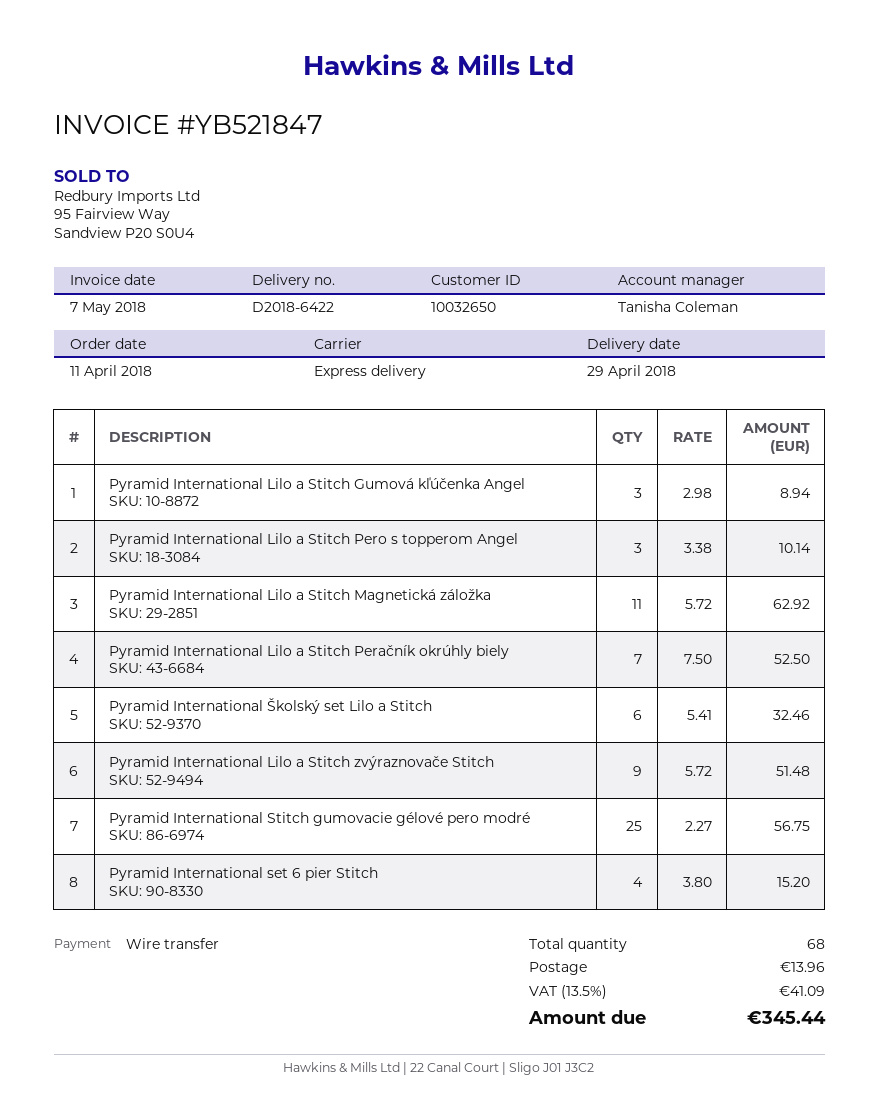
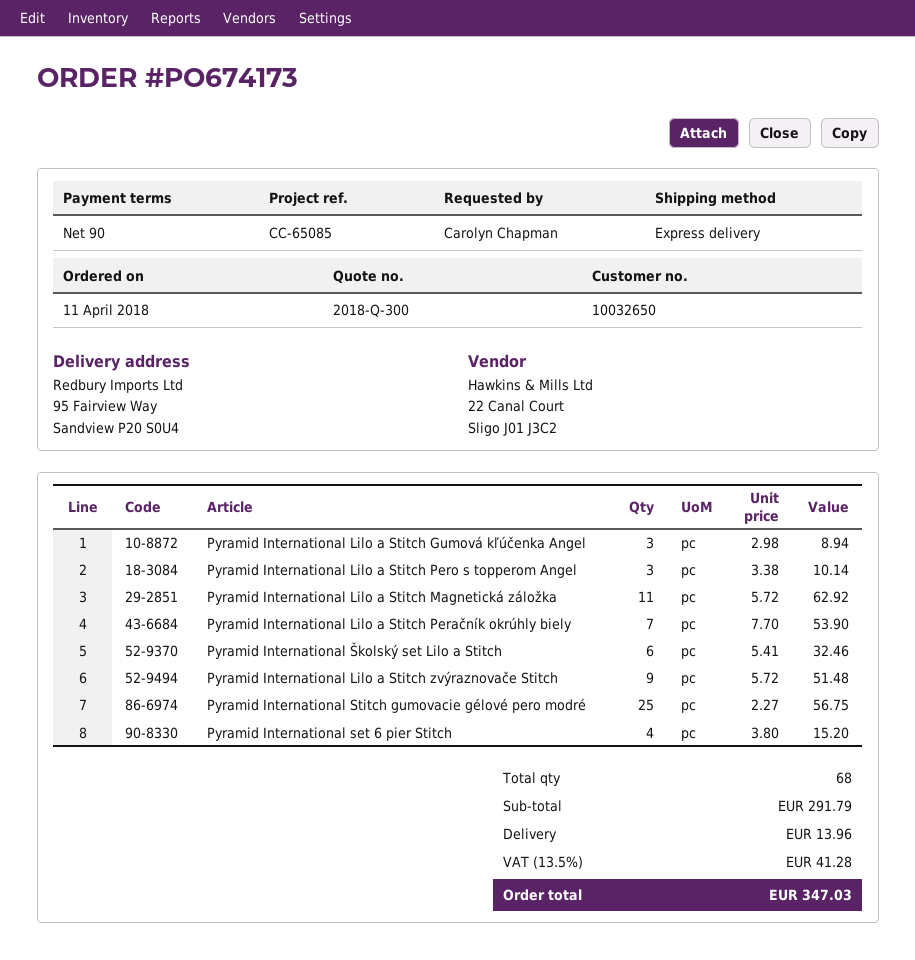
Pyramid International Lilo a Stitch Peračník okrúhly biely: 7 x 7.50 = 52.50 -> 7 x 7.70 = 53.90
tax: 13.5% = 41.09 -> 13.5% = 41.28
total: 345.44 -> 347.03

